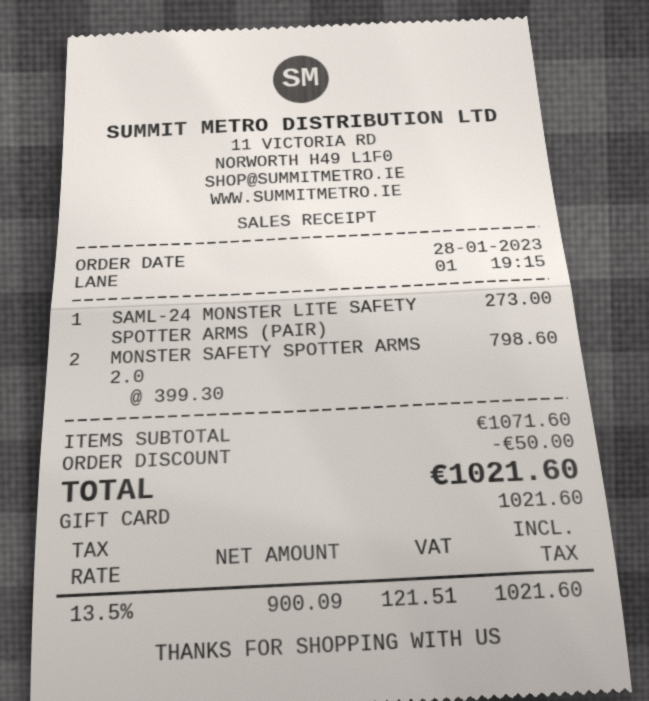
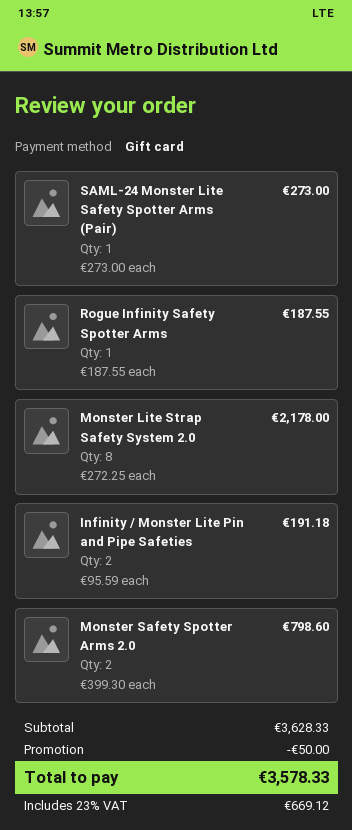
Rogue Infinity Safety Spotter Arms: none -> 1 x 187.55 = 187.55
Monster Lite Strap Safety System 2.0: none -> 8 x 272.25 = 2178.00
Infinity / Monster Lite Pin and Pipe Safeties: none -> 2 x 95.59 = 191.18
subtotal: 1071.60 -> 3628.33
tax: 13.5% = 121.51 -> 23% = 669.12
total: 1021.60 -> 3578.33

